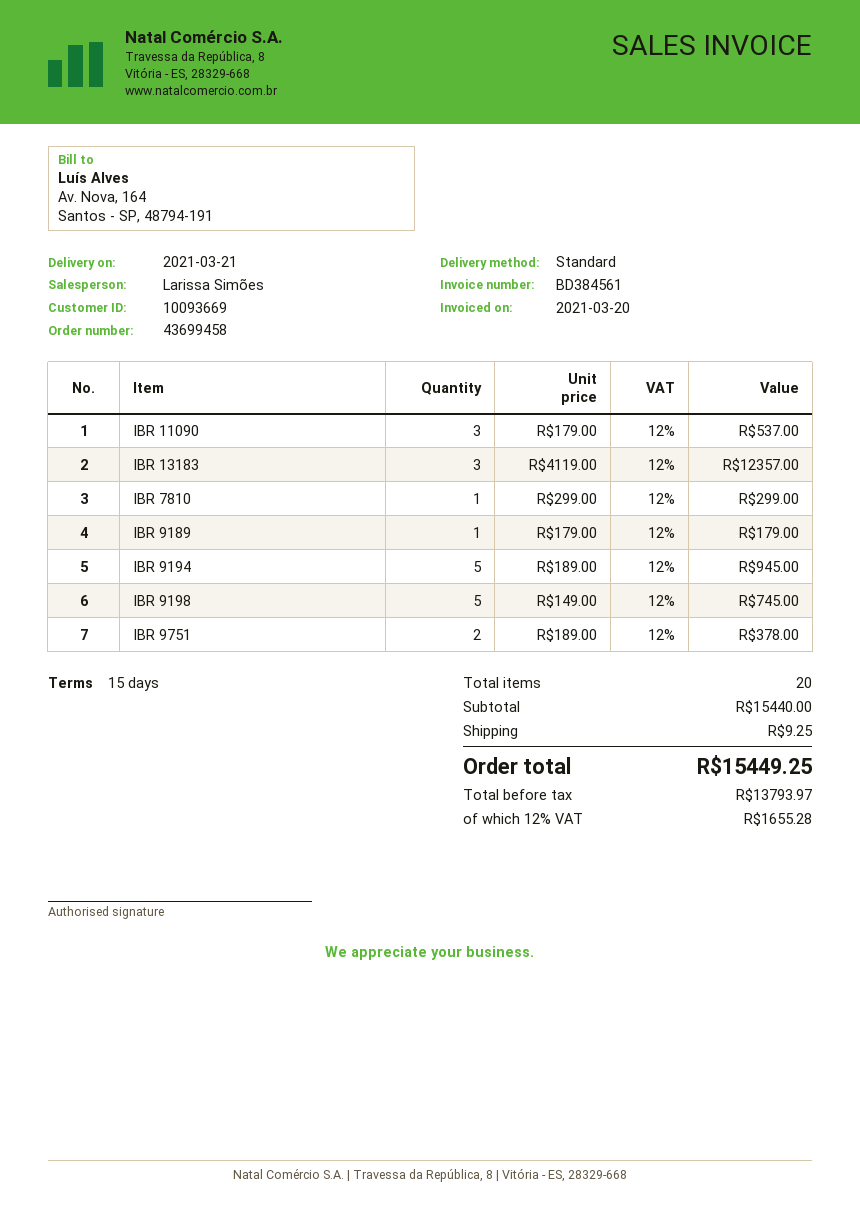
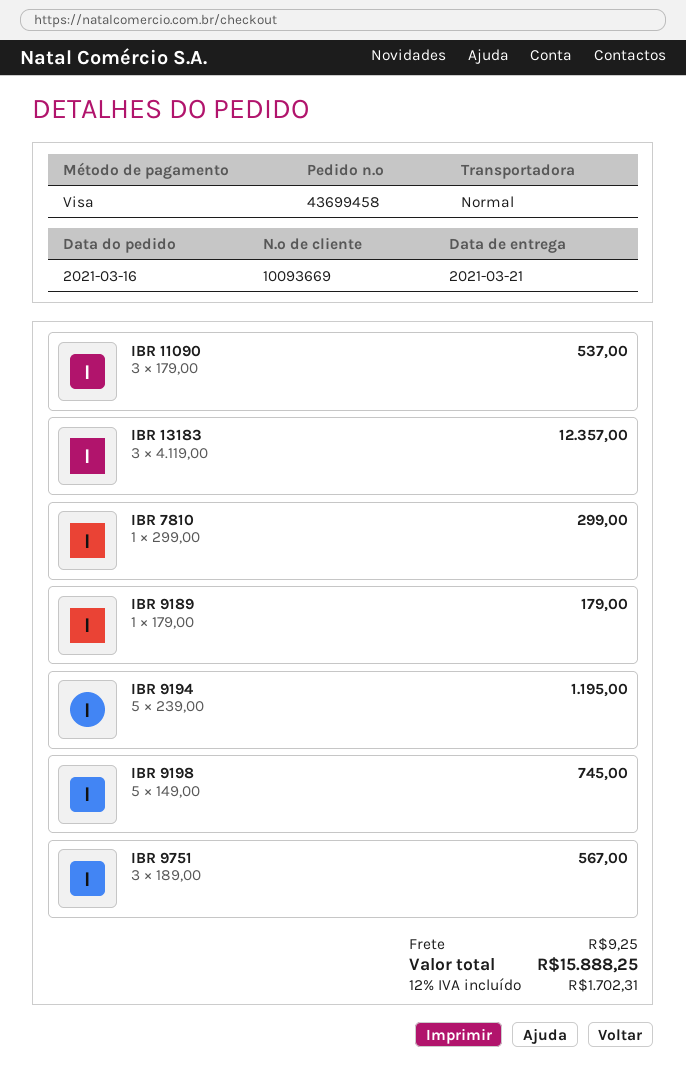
IBR 9194: 5 x 189.00 = 945.00 -> 5 x 239.00 = 1195.00
IBR 9751: 2 x 189.00 = 378.00 -> 3 x 189.00 = 567.00
tax: 12% = 1655.28 -> 12% = 1702.31
total: 15449.25 -> 15888.25

